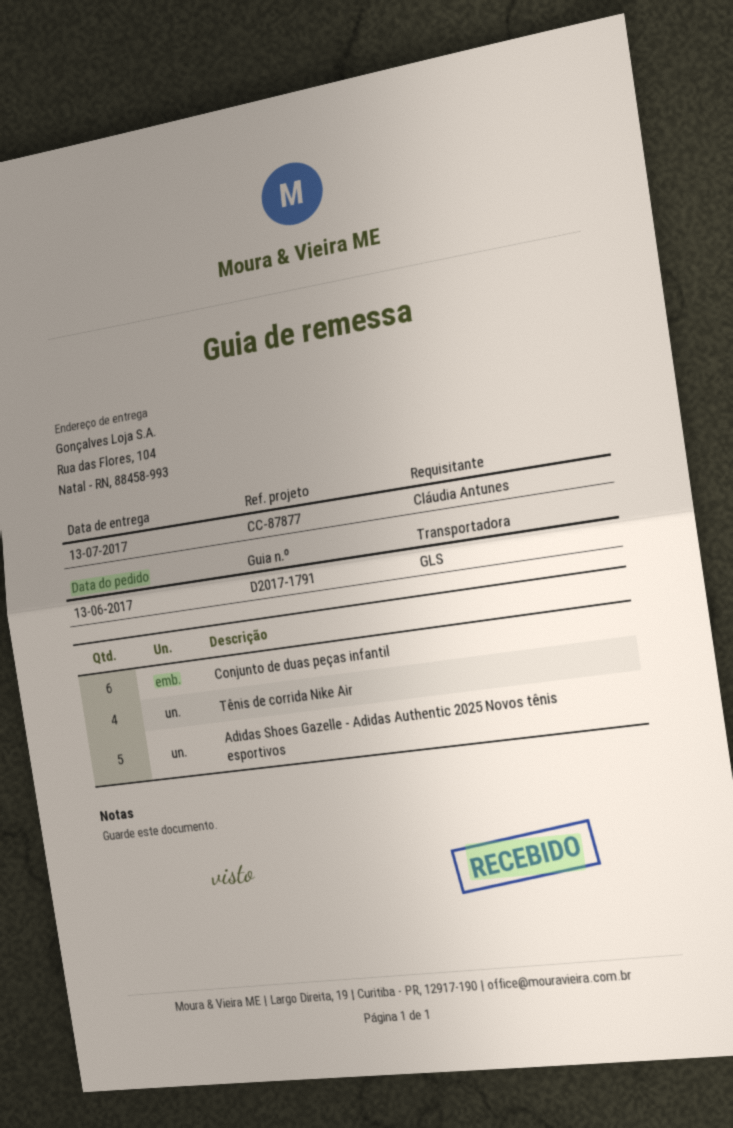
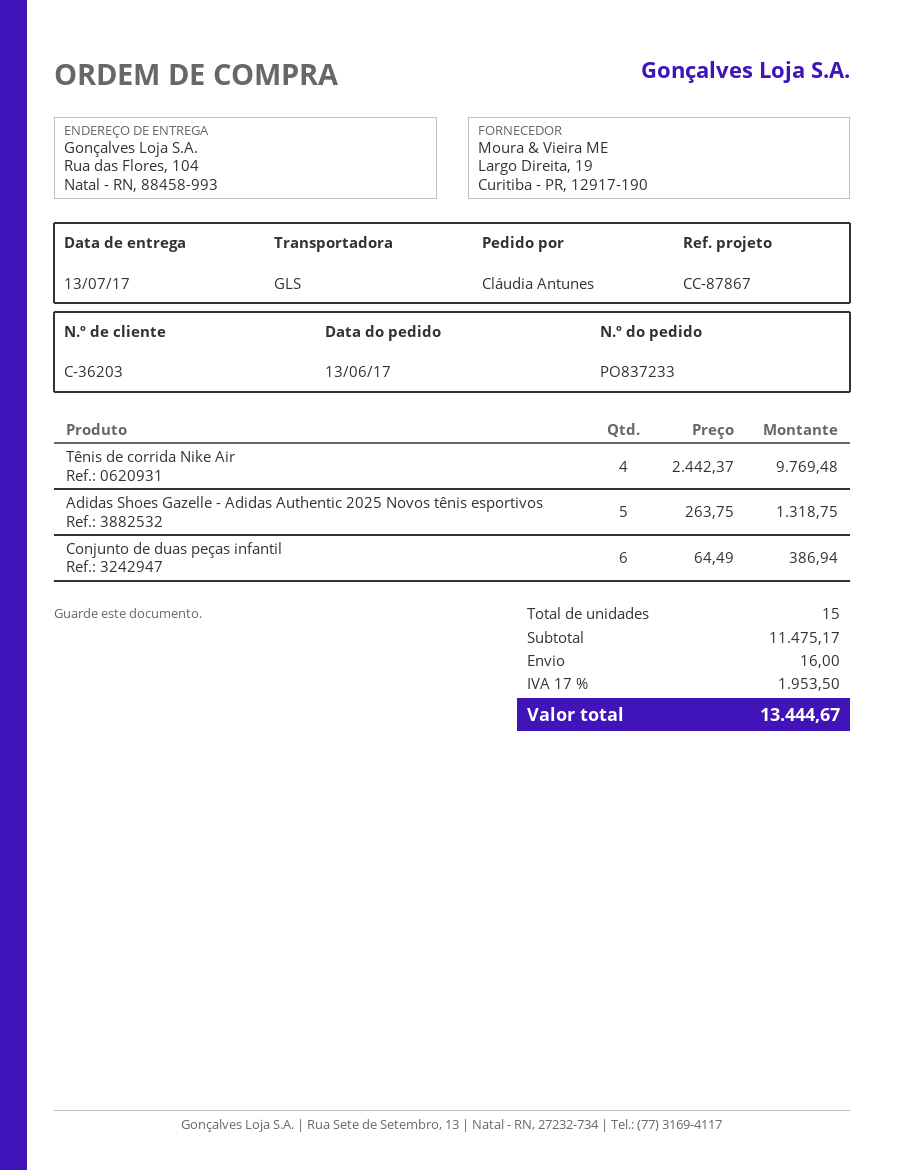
reference: CC-87877 -> CC-87867

